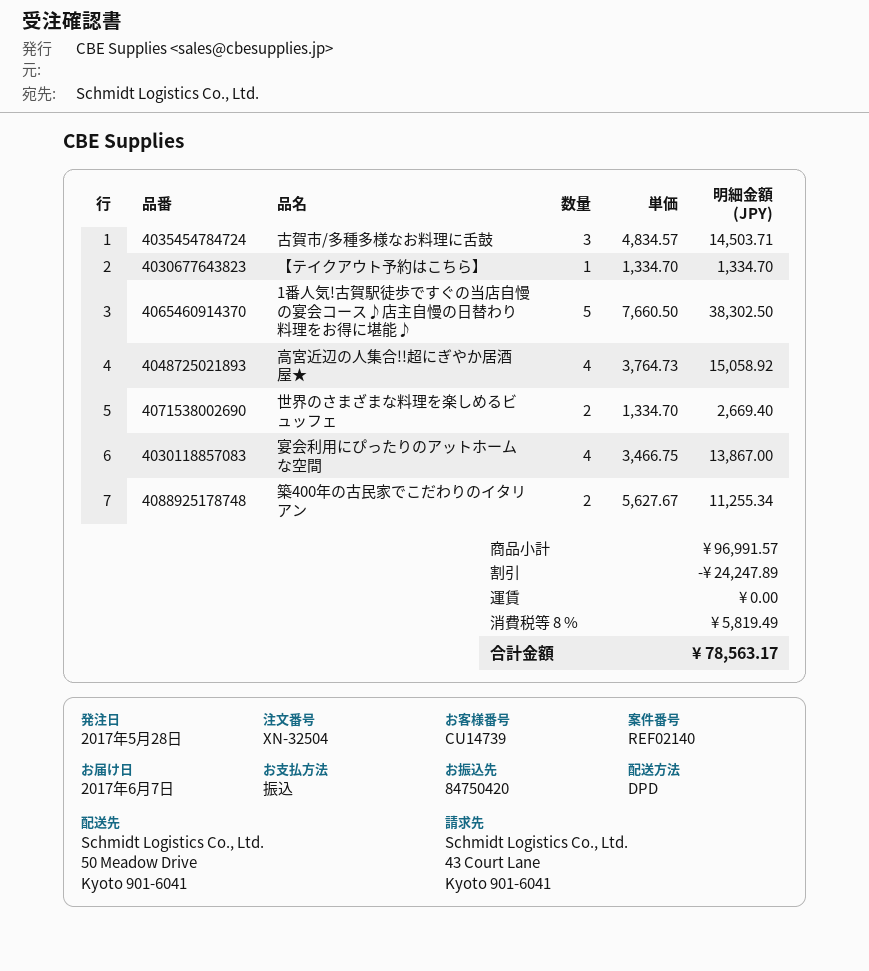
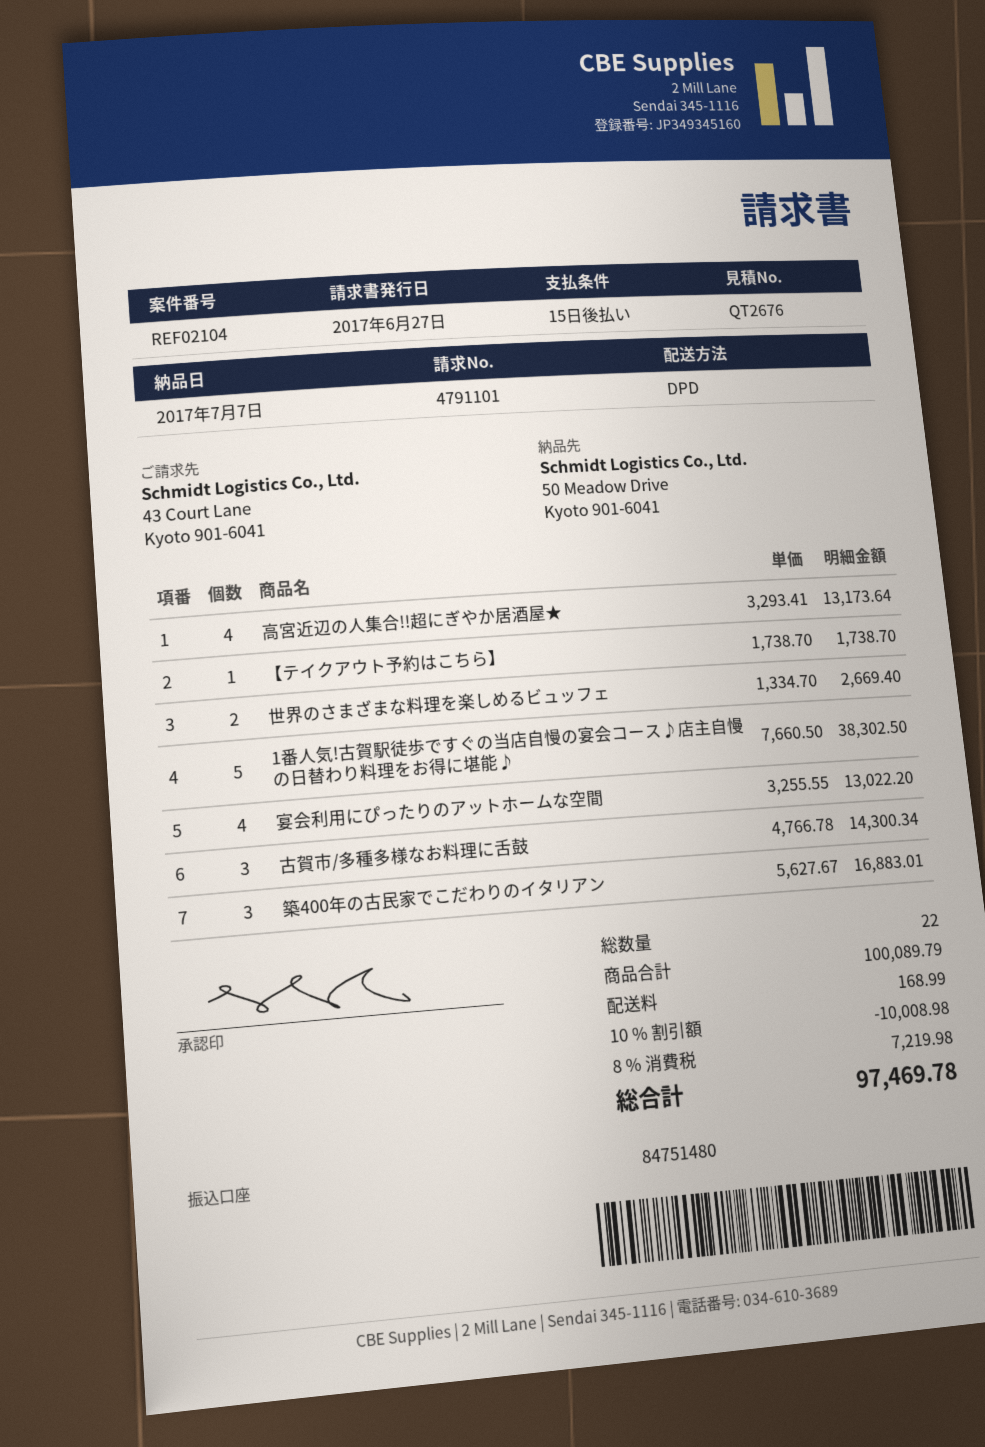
delivery date: 2017-06-07 -> 2017-07-07
reference: REF02140 -> REF02104
bank account: 84750420 -> 84751480
古賀市/多種多様なお料理に舌鼓: 3 x 4834.57 = 14503.71 -> 3 x 4766.78 = 14300.34
【テイクアウト予約はこちら】: 1 x 1334.70 = 1334.70 -> 1 x 1738.70 = 1738.70
高宮近辺の人集合!!超にぎやか居酒屋★: 4 x 3764.73 = 15058.92 -> 4 x 3293.41 = 13173.64
宴会利用にぴったりのアットホームな空間: 4 x 3466.75 = 13867.00 -> 4 x 3255.55 = 13022.20
築400年の古民家でこだわりのイタリアン: 2 x 5627.67 = 11255.34 -> 3 x 5627.67 = 16883.01
subtotal: 96991.57 -> 100089.79
discount: 24247.89 -> 10008.98
shipping: 0.00 -> 168.99
tax: 8% = 5819.49 -> 8% = 7219.98
total: 78563.17 -> 97469.78

